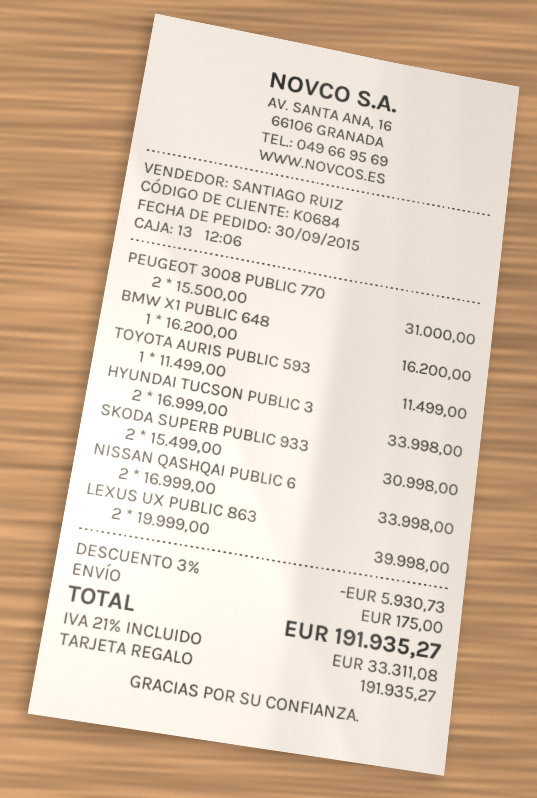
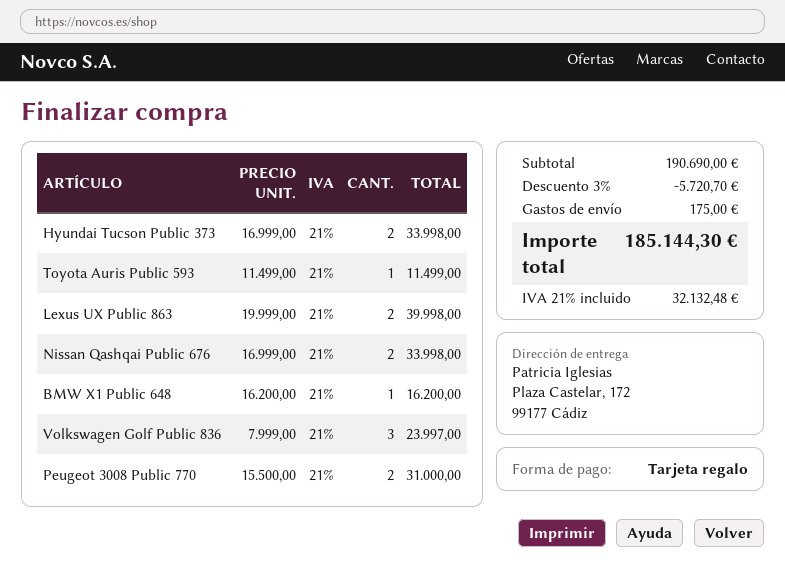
SKODA SUPERB PUBLIC 933: 2 x 15499.00 = 30998.00 -> none
Volkswagen Golf Public 836: none -> 3 x 7999.00 = 23997.00
discount: 3% = 5930.73 -> 3% = 5720.70
tax: 21% = 33311.08 -> 21% = 32132.48
total: 191935.27 -> 185144.30

